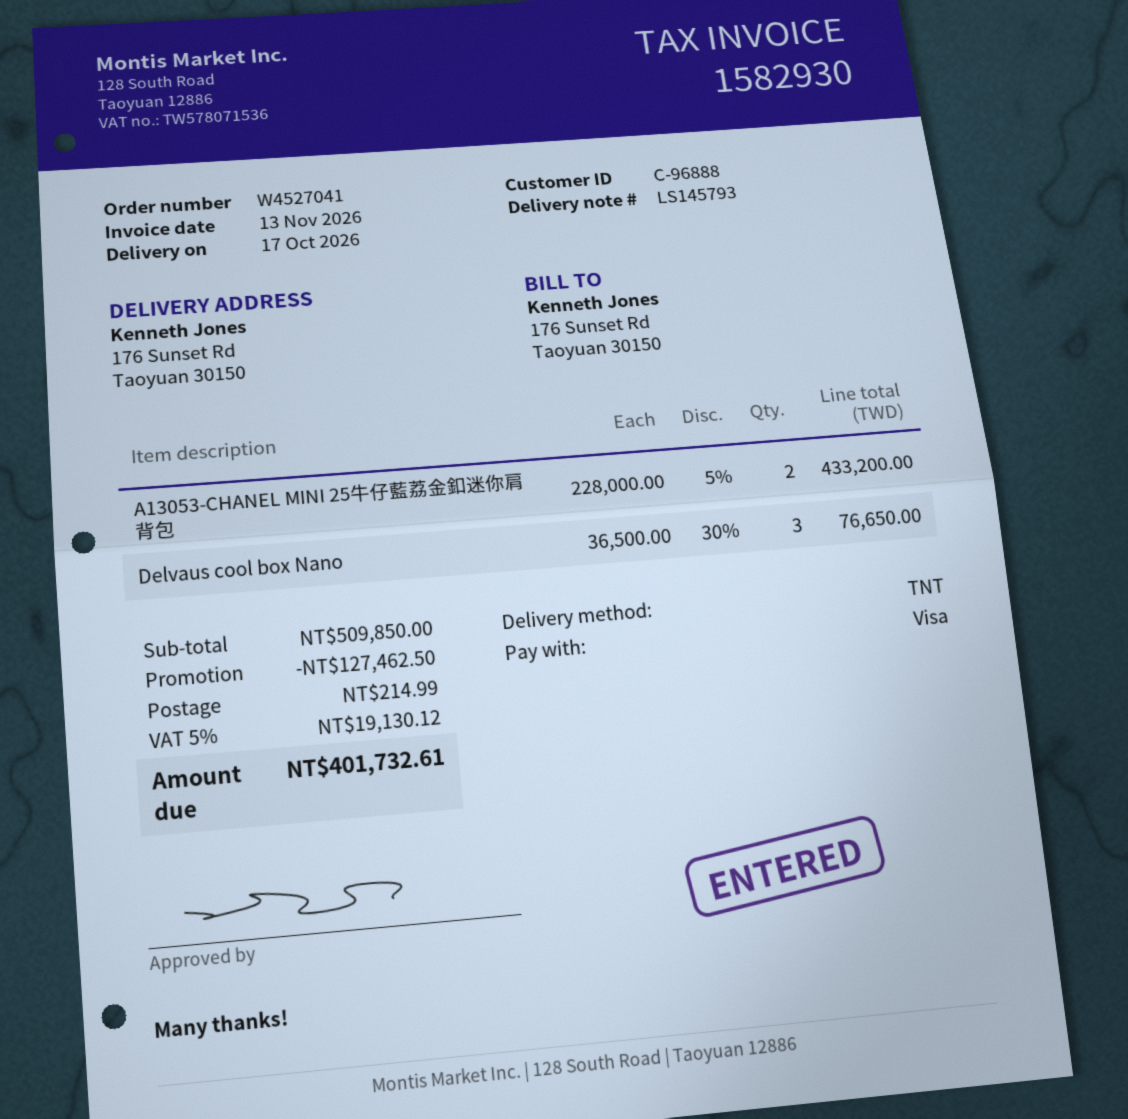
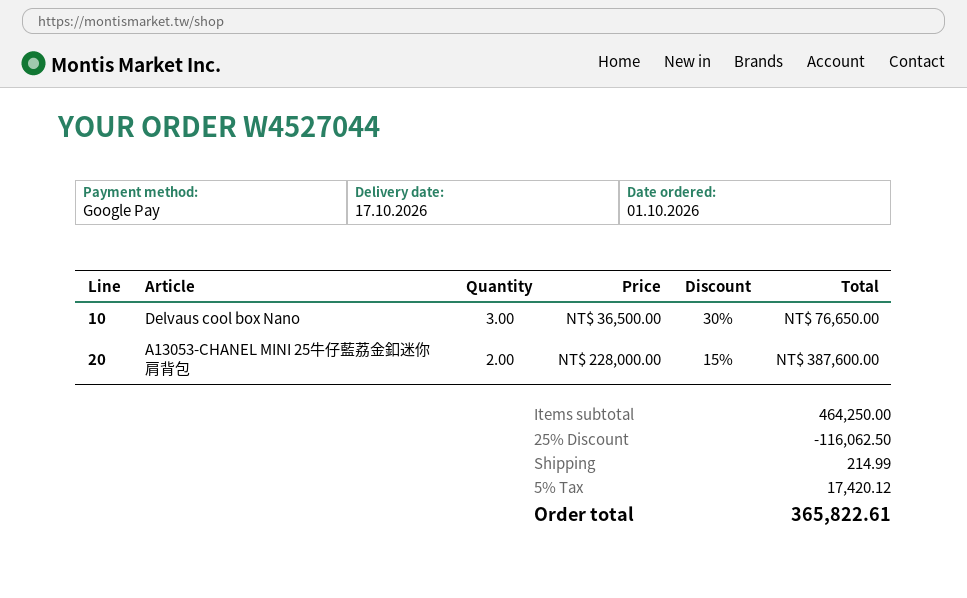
order number: W4527041 -> W4527044
payment method: Visa -> Google Pay
A13053-CHANEL MINI 25牛仔藍荔金釦迷你肩背包: 2 x 228000.00 - 5% = 433200.00 -> 2 x 228000.00 - 15% = 387600.00
subtotal: 509850.00 -> 464250.00
discount: 127462.50 -> 116062.50
tax: 5% = 19130.12 -> 5% = 17420.12
total: 401732.61 -> 365822.61

